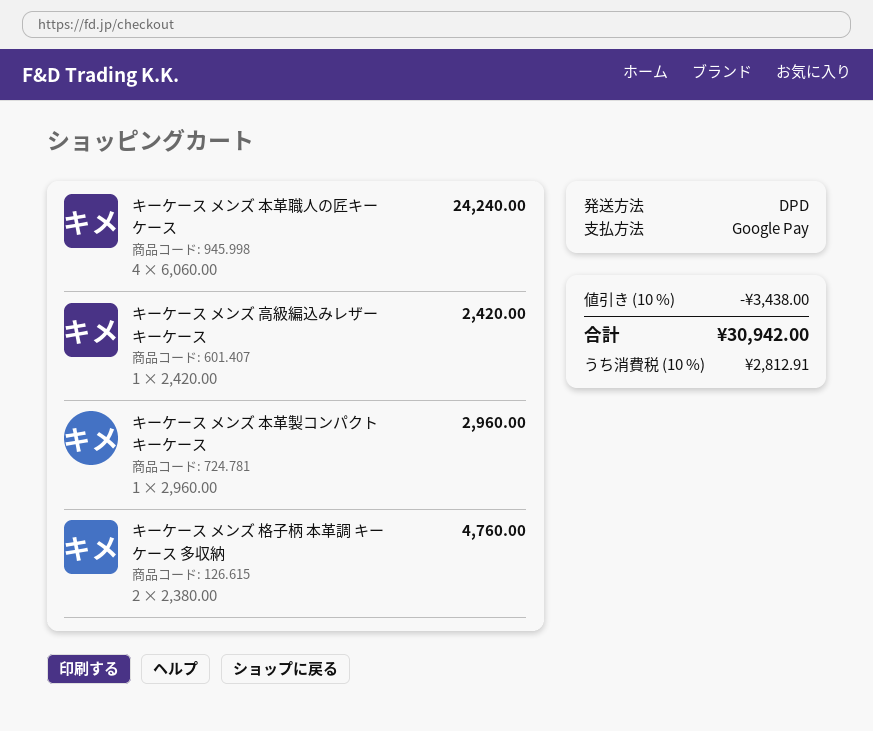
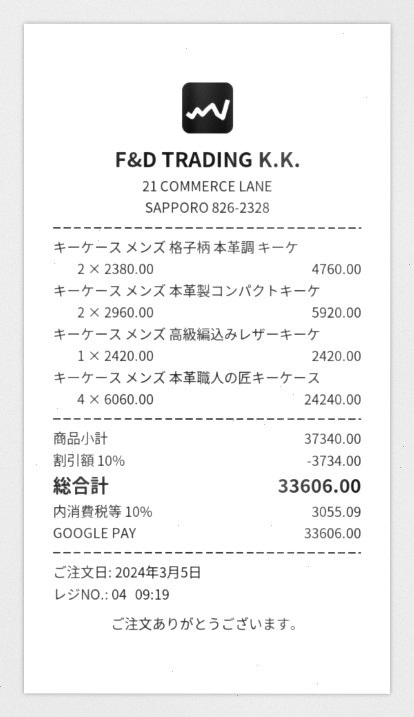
キーケース メンズ 本革製コンパクトキーケース: 1 x 2960.00 = 2960.00 -> 2 x 2960.00 = 5920.00
discount: 10% = 3438.00 -> 10% = 3734.00
tax: 10% = 2812.91 -> 10% = 3055.09
total: 30942.00 -> 33606.00

